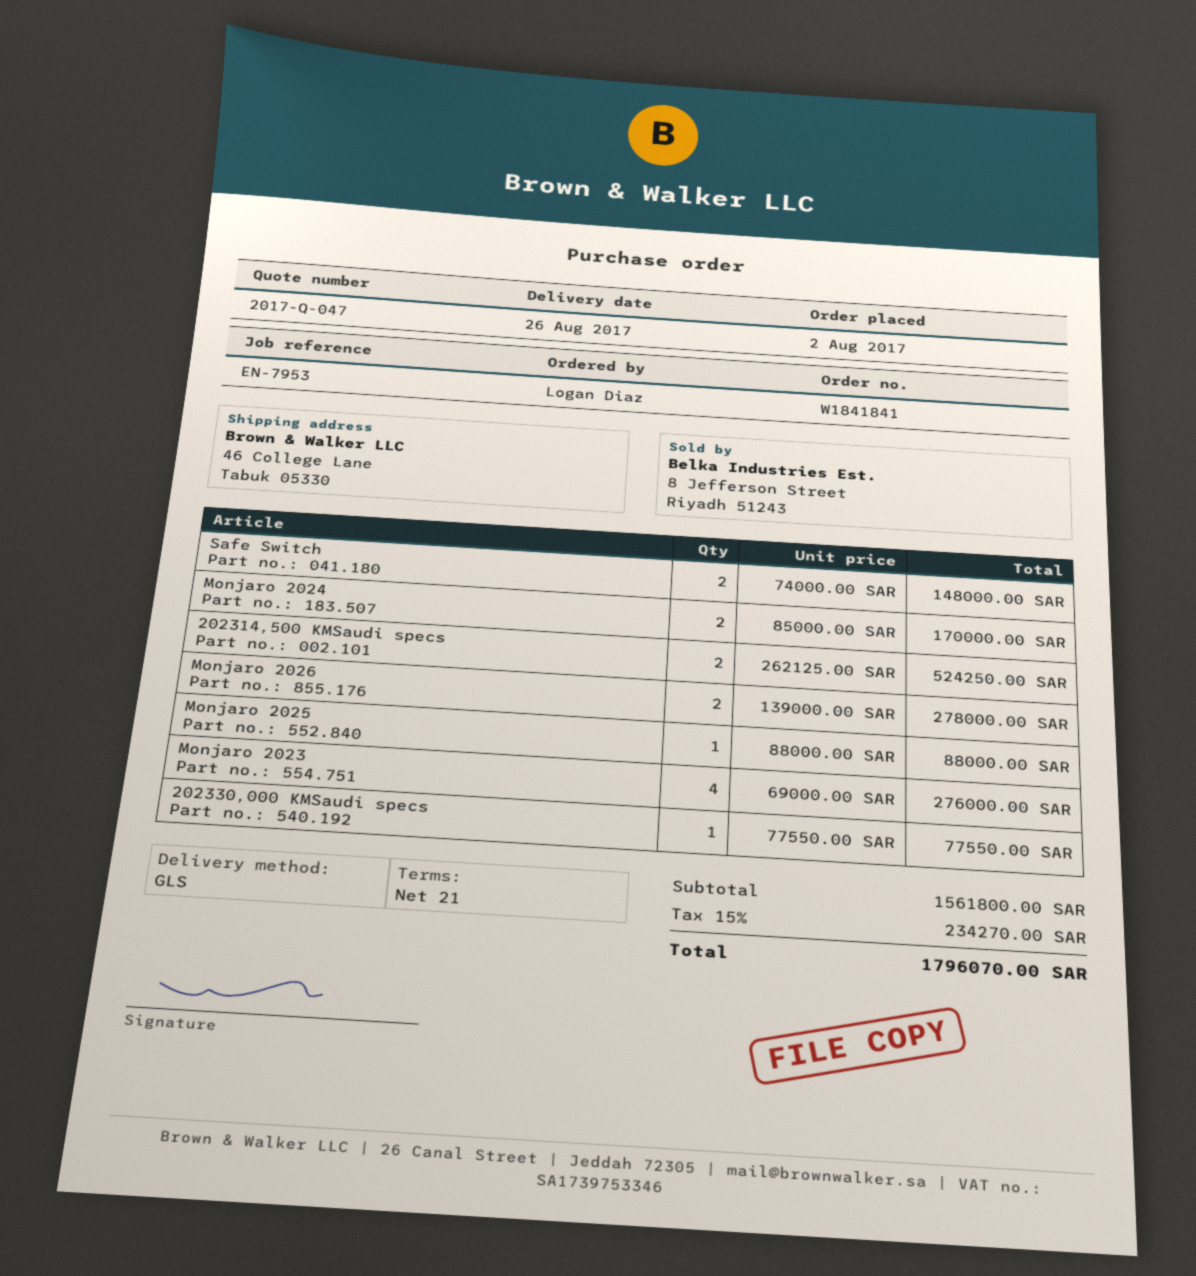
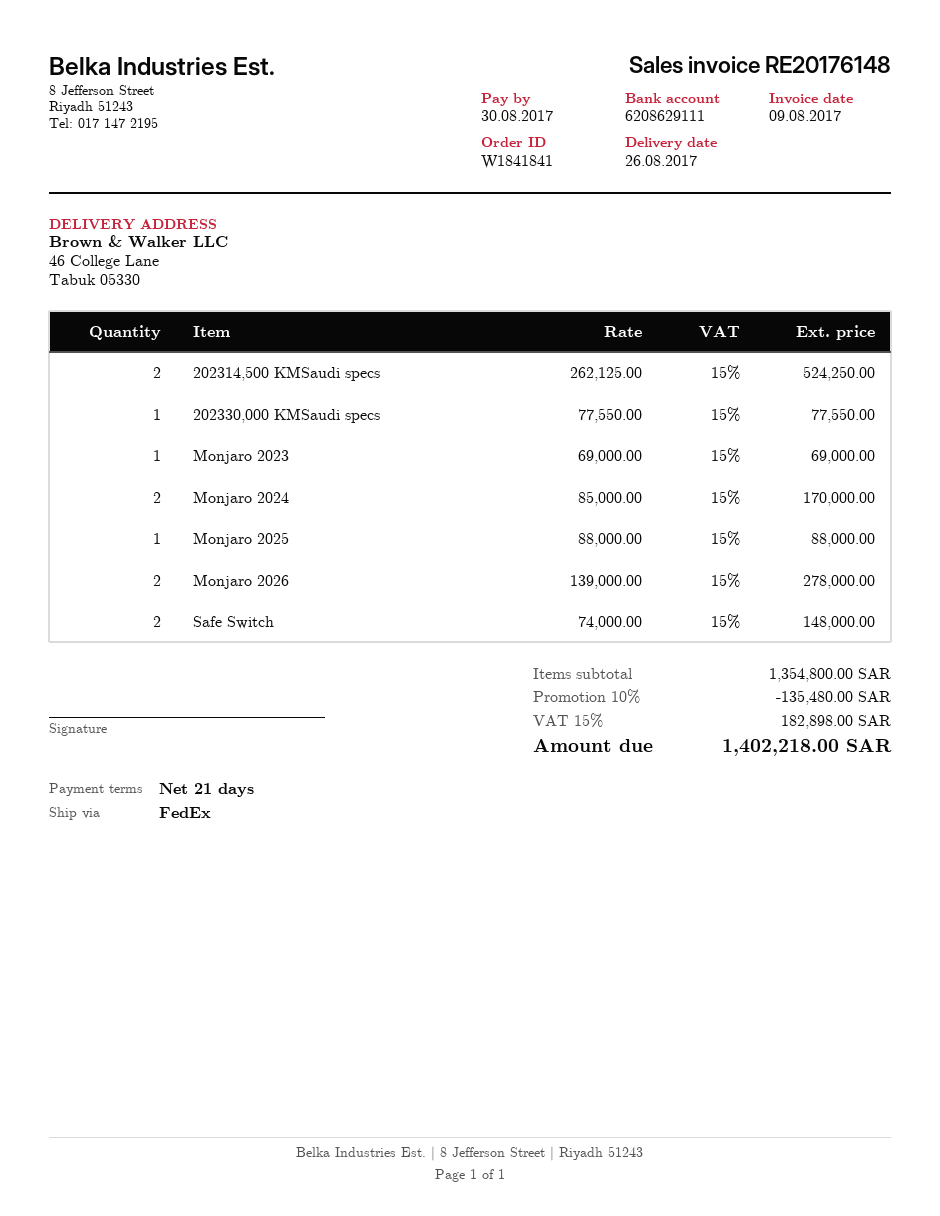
shipping method: GLS -> FedEx
Monjaro 2023: 4 x 69000.00 = 276000.00 -> 1 x 69000.00 = 69000.00
subtotal: 1561800.00 -> 1354800.00
discount: none -> 10% = 135480.00
tax: 15% = 234270.00 -> 15% = 182898.00
total: 1796070.00 -> 1402218.00

